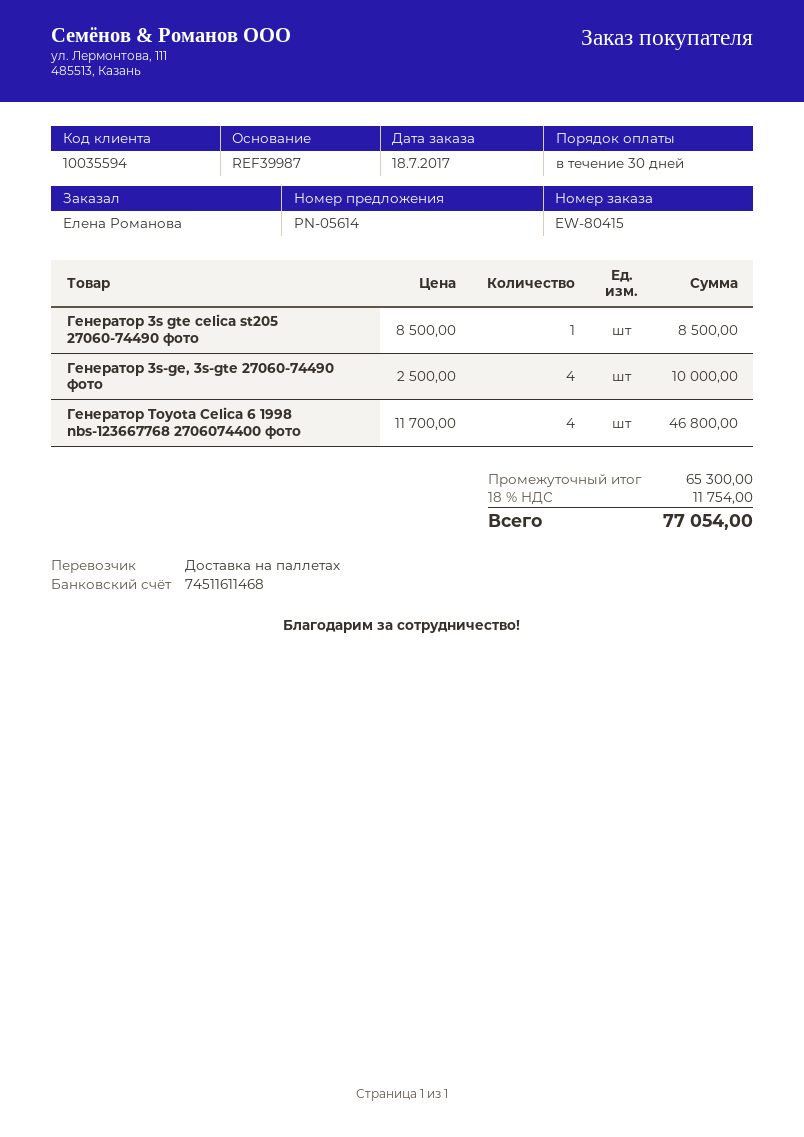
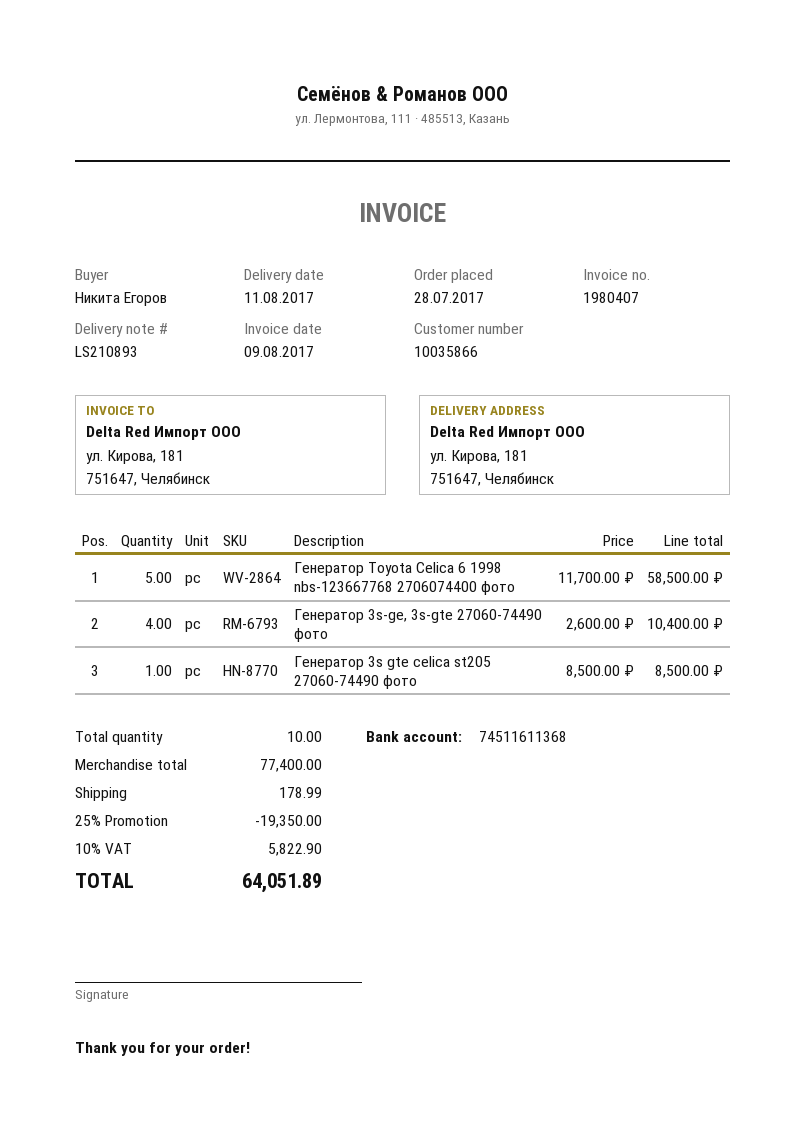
order date: 2017-07-18 -> 2017-07-28
customer number: 10035594 -> 10035866
ordered by: Елена Романова -> Никита Егоров
bank account: 74511611468 -> 74511611368
Генератор 3s-ge, 3s-gte 27060-74490 фото: 4 x 2500.00 = 10000.00 -> 4 x 2600.00 = 10400.00
Генератор Toyota Celica 6 1998 nbs-123667768 2706074400 фото: 4 x 11700.00 = 46800.00 -> 5 x 11700.00 = 58500.00
subtotal: 65300.00 -> 77400.00
discount: none -> 25% = 19350.00
shipping: none -> 178.99
tax: 18% = 11754.00 -> 10% = 5822.90
total: 77054.00 -> 64051.89

